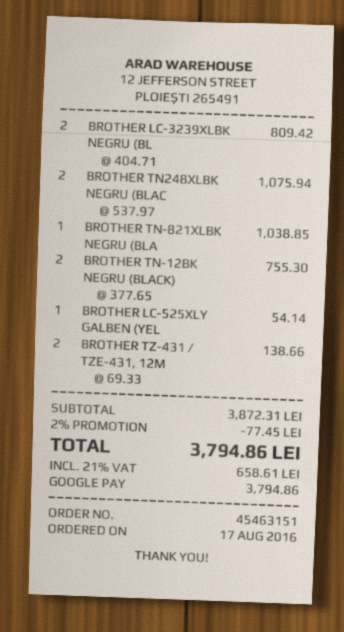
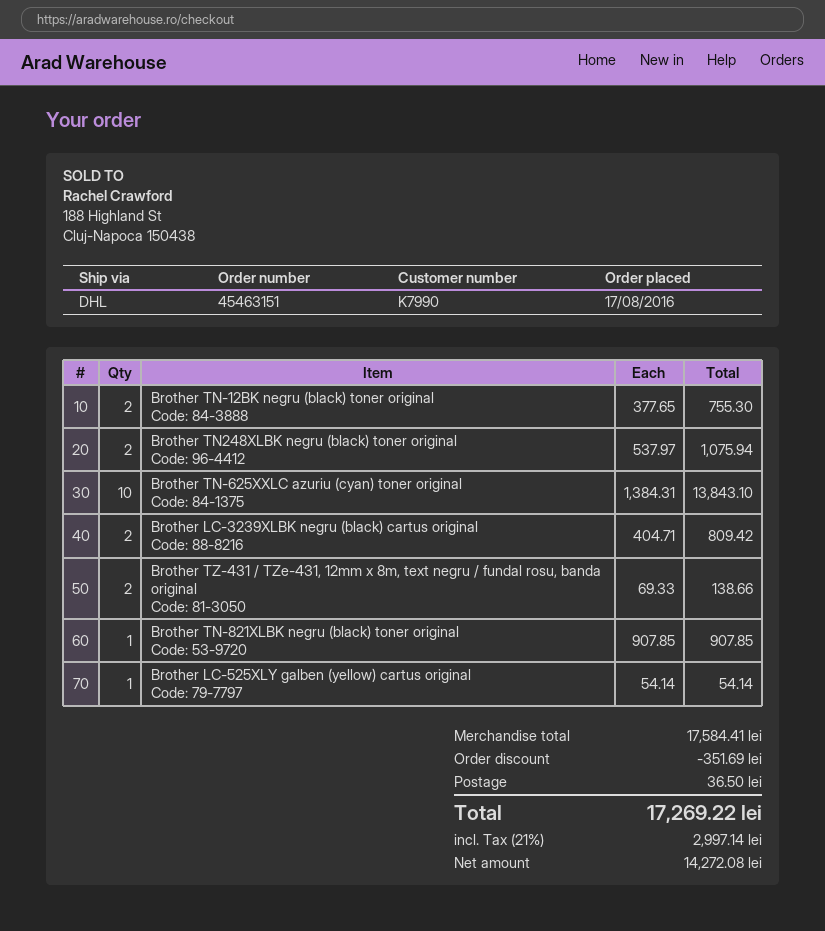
BROTHER TN-821XLBK NEGRU (BLA: 1 x 1038.85 = 1038.85 -> 1 x 907.85 = 907.85
Brother TN-625XXLC azuriu (cyan) toner original: none -> 10 x 1384.31 = 13843.10
subtotal: 3872.31 -> 17584.41
discount: 77.45 -> 351.69
shipping: none -> 36.50
tax: 21% = 658.61 -> 21% = 2997.14
total: 3794.86 -> 17269.22

